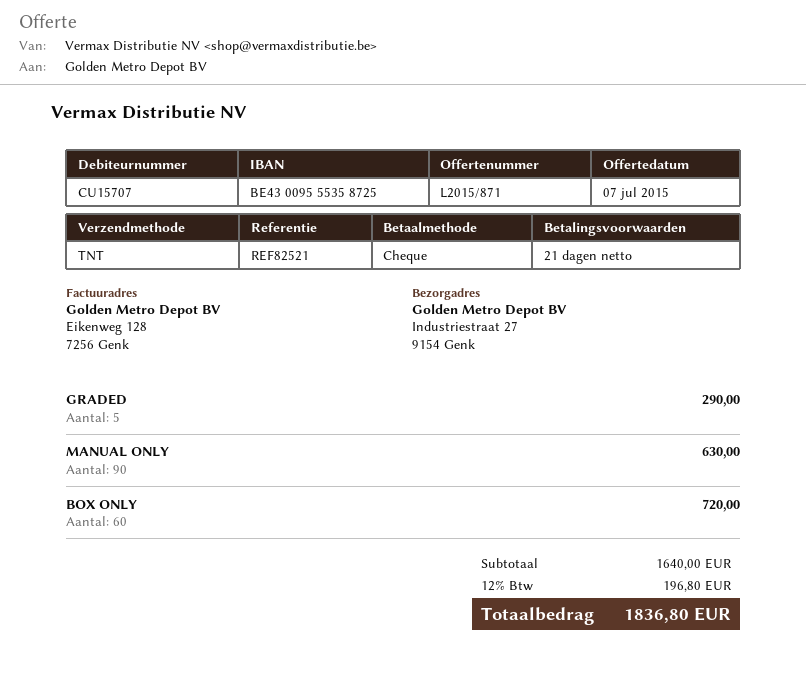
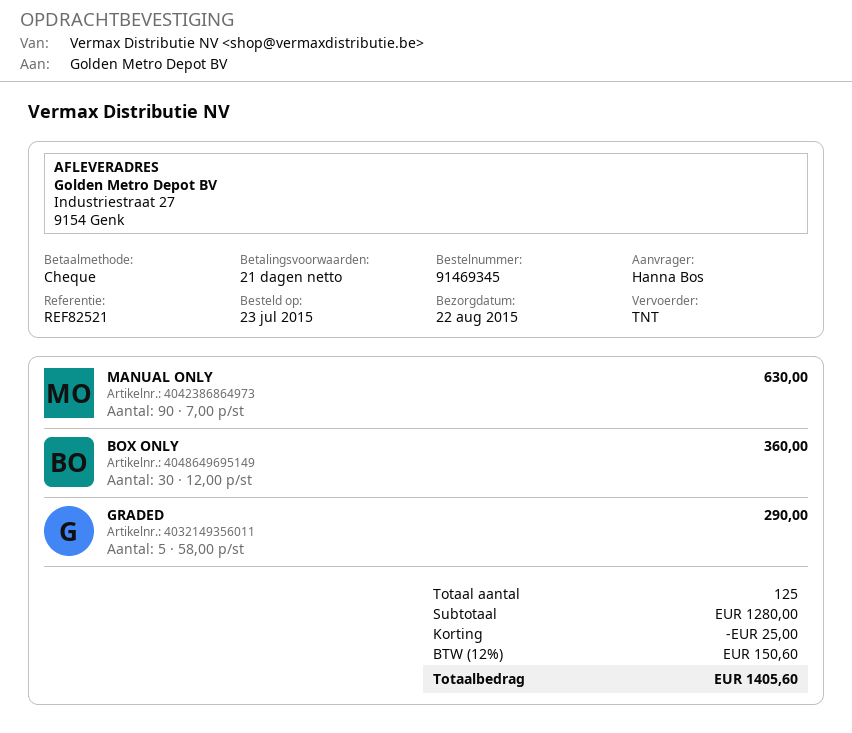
BOX ONLY: 60 for 720.00 -> 30 for 360.00
subtotal: 1640.00 -> 1280.00
discount: none -> 25.00
tax: 12% = 196.80 -> 12% = 150.60
total: 1836.80 -> 1405.60

